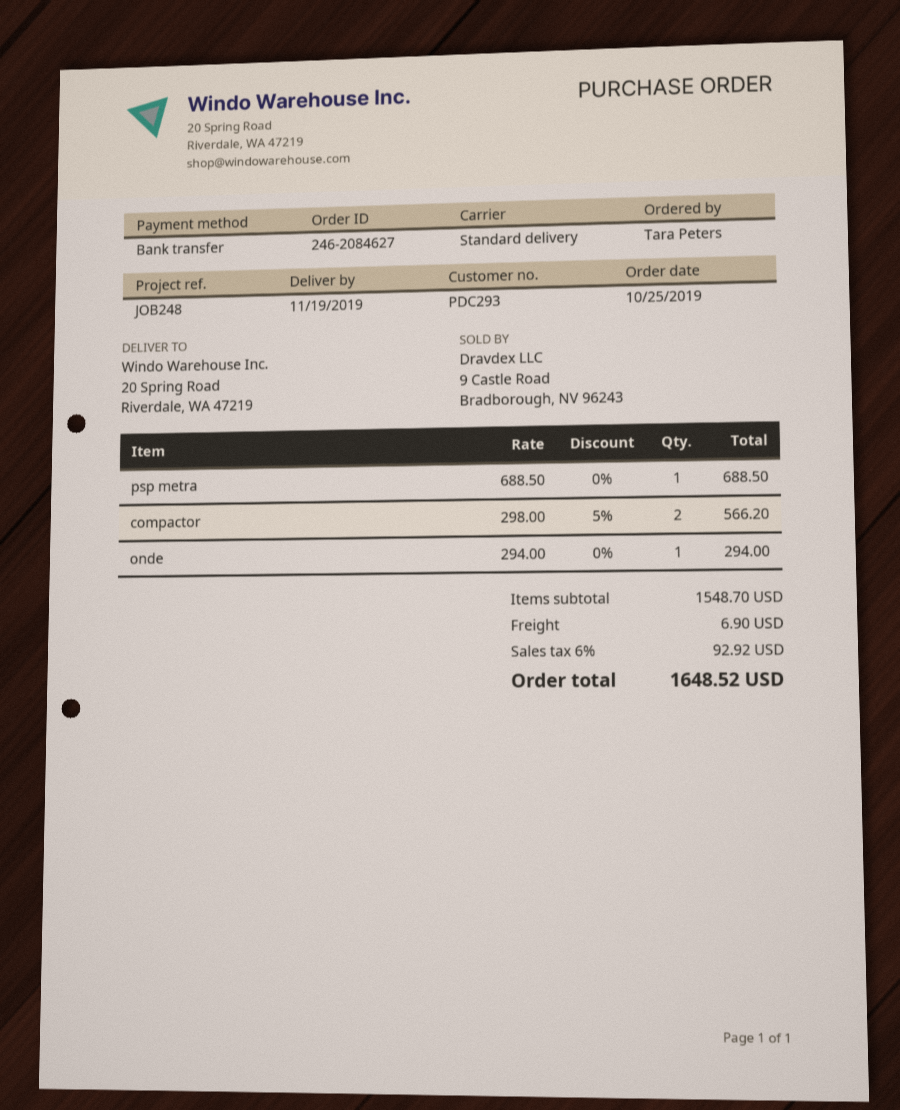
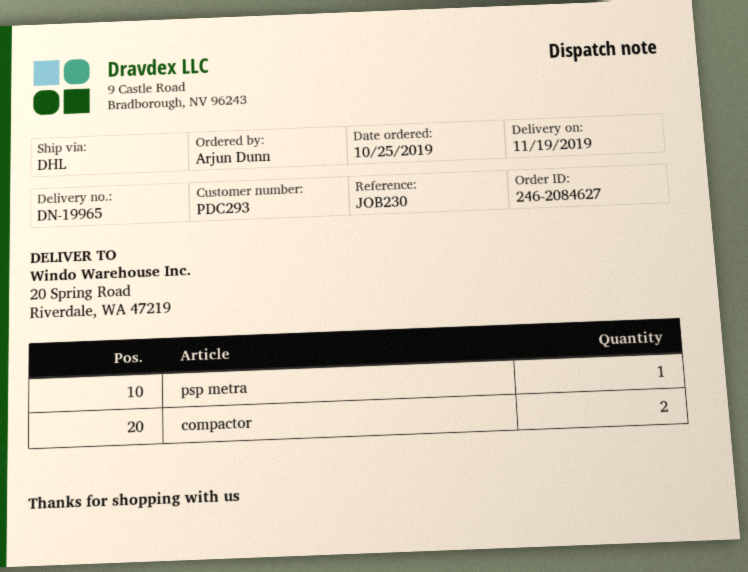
reference: JOB248 -> JOB230
ordered by: Tara Peters -> Arjun Dunn
shipping method: standard -> DHL
onde: 1 -> none

